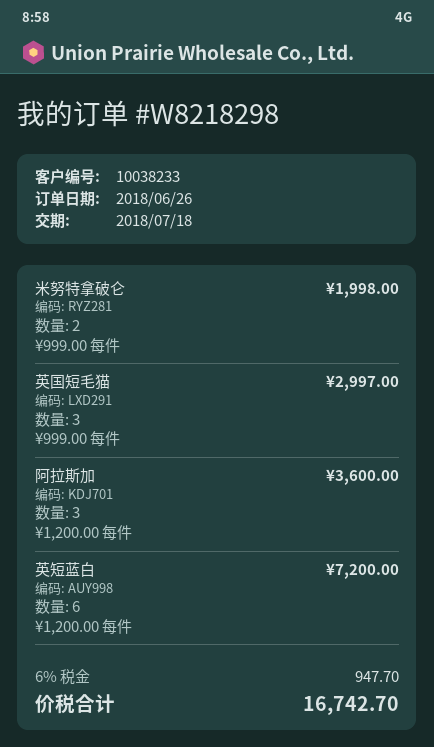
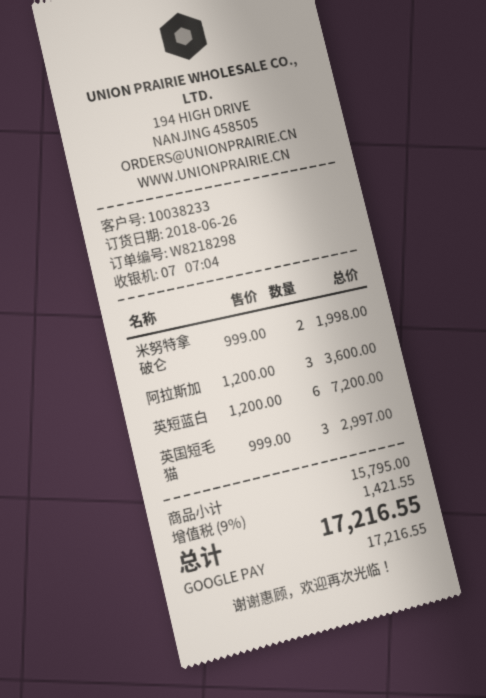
tax: 6% = 947.70 -> 9% = 1421.55
total: 16742.70 -> 17216.55

